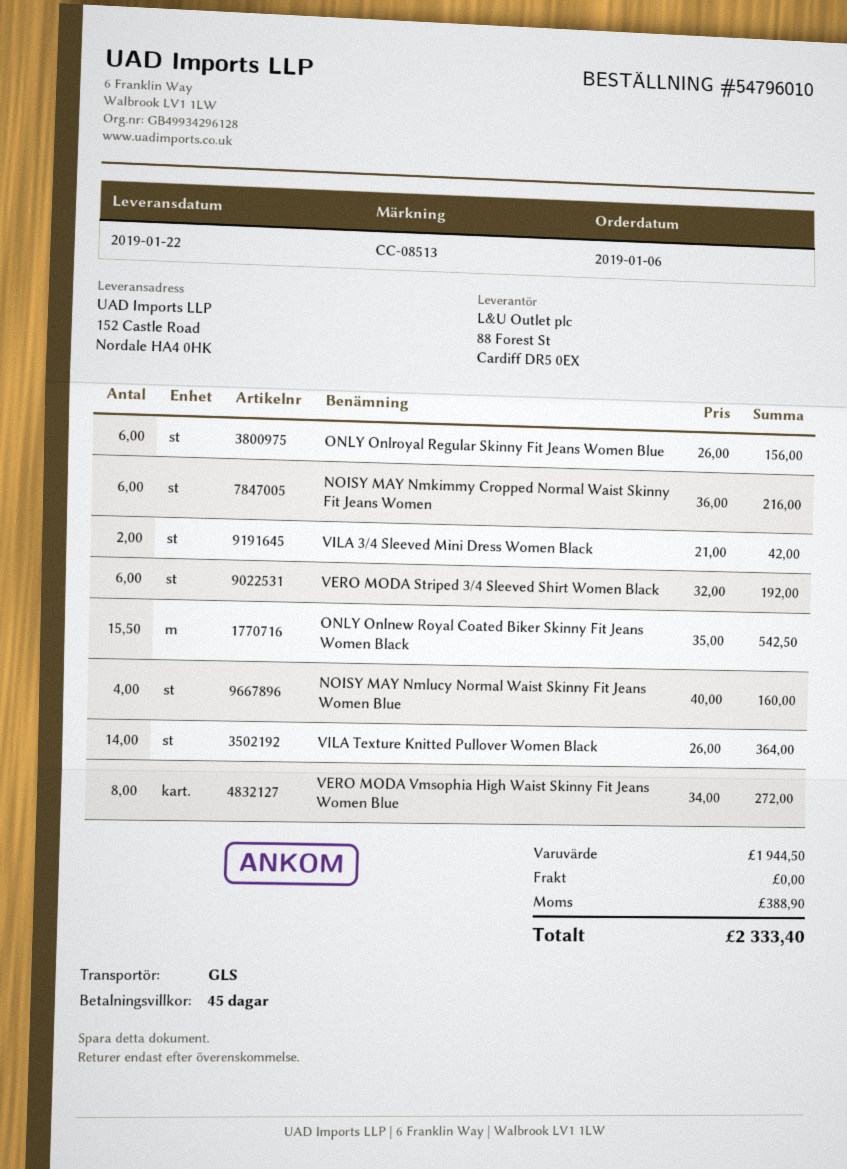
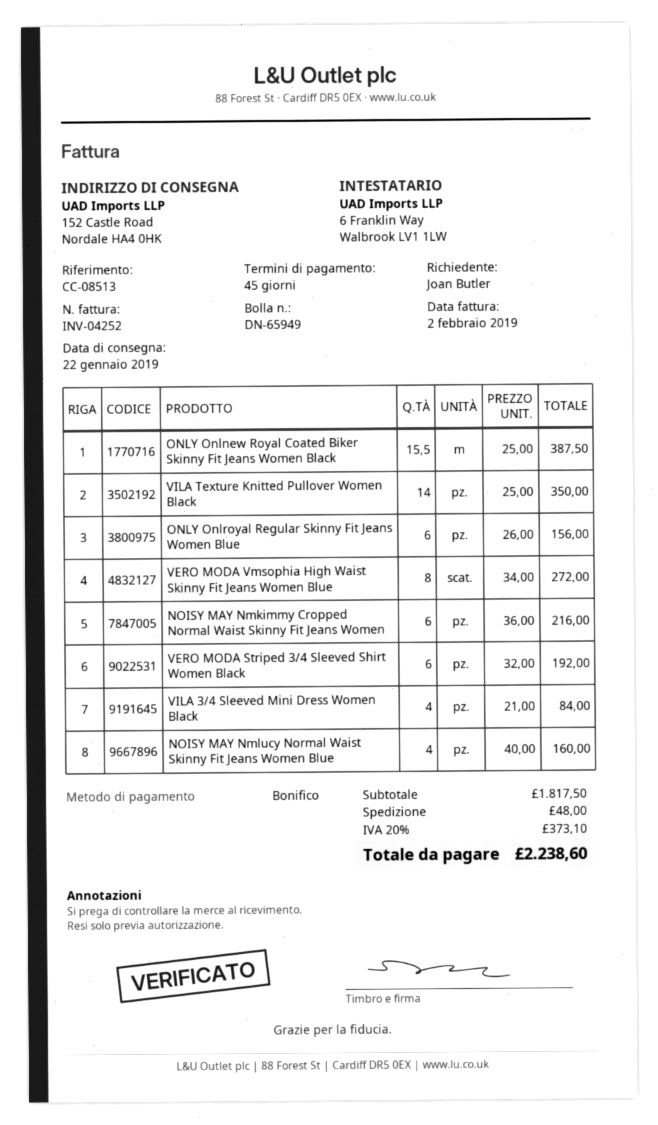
VILA 3/4 Sleeved Mini Dress Women Black: 2 x 21.00 = 42.00 -> 4 x 21.00 = 84.00
ONLY Onlnew Royal Coated Biker Skinny Fit Jeans Women Black: 15.5 x 35.00 = 542.50 -> 15.5 x 25.00 = 387.50
VILA Texture Knitted Pullover Women Black: 14 x 26.00 = 364.00 -> 14 x 25.00 = 350.00
subtotal: 1944.50 -> 1817.50
shipping: 0.00 -> 48.00
tax: 388.90 -> 373.10
total: 2333.40 -> 2238.60

